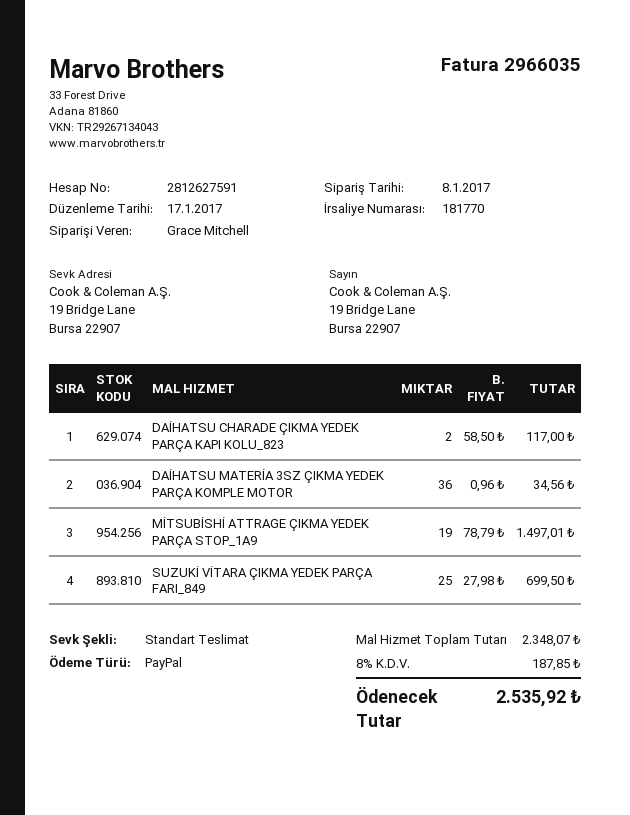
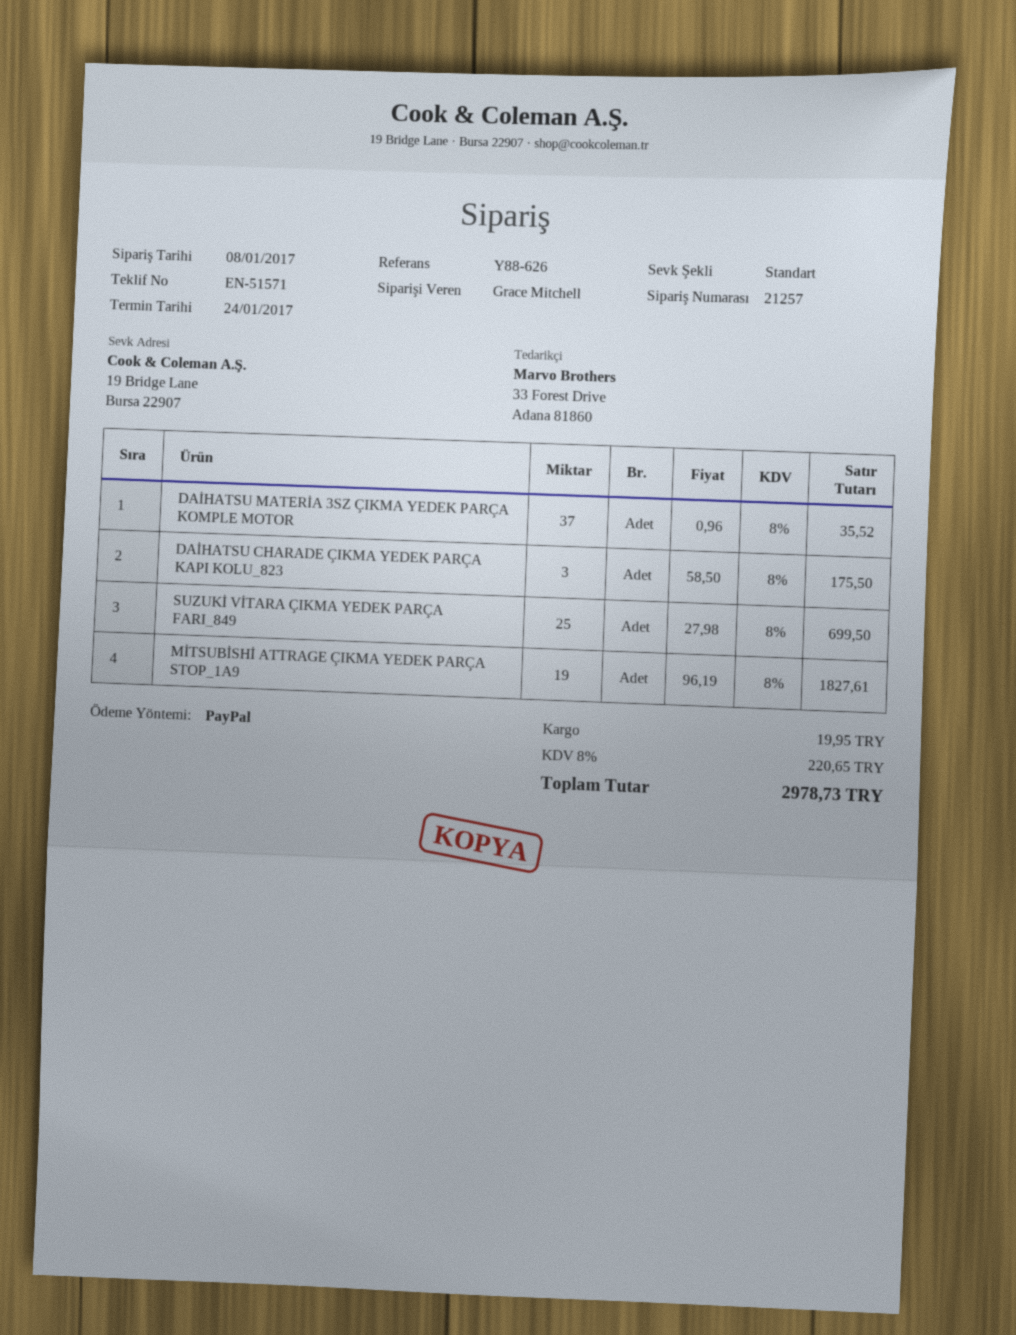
DAİHATSU CHARADE ÇIKMA YEDEK PARÇA KAPI KOLU_823: 2 x 58.50 = 117.00 -> 3 x 58.50 = 175.50
DAİHATSU MATERİA 3SZ ÇIKMA YEDEK PARÇA KOMPLE MOTOR: 36 x 0.96 = 34.56 -> 37 x 0.96 = 35.52
MİTSUBİSHİ ATTRAGE ÇIKMA YEDEK PARÇA STOP_1A9: 19 x 78.79 = 1497.01 -> 19 x 96.19 = 1827.61
shipping: none -> 19.95
tax: 8% = 187.85 -> 8% = 220.65
total: 2535.92 -> 2978.73

